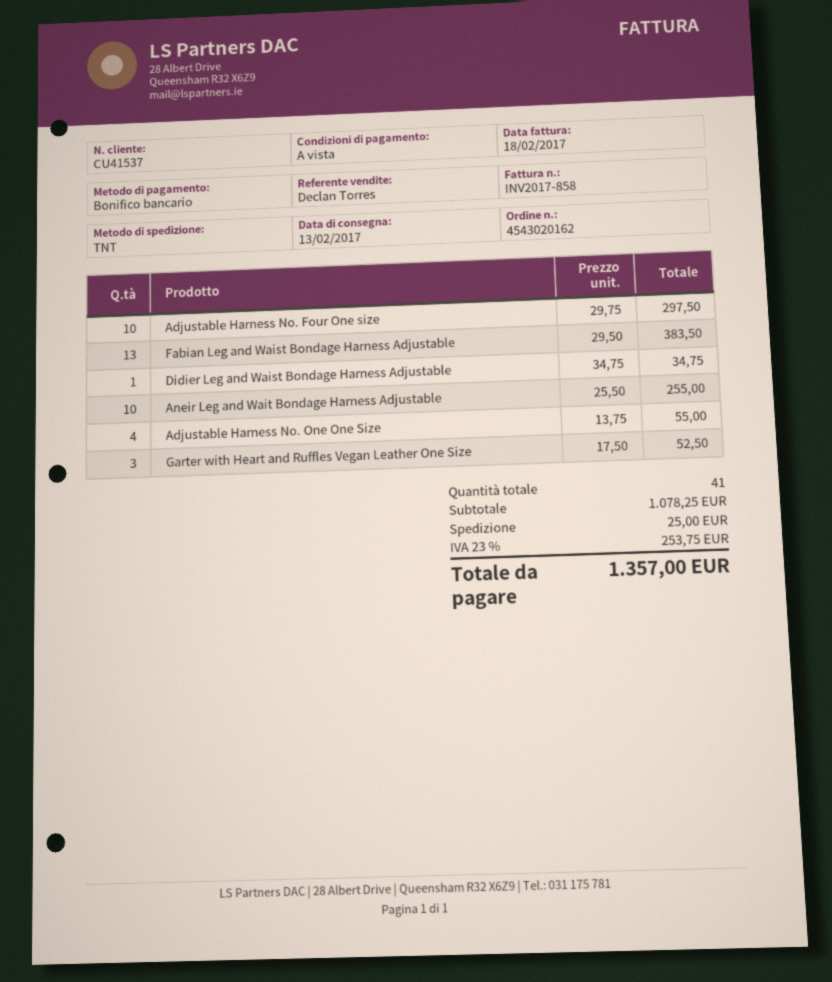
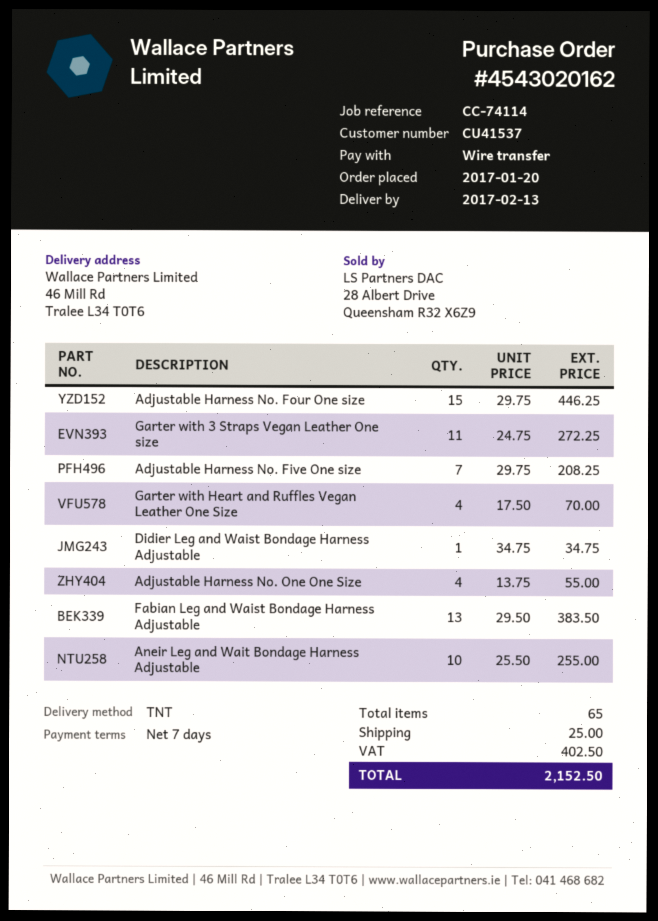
payment terms: on receipt -> 7 days
Adjustable Harness No. Four One size: 10 x 29.75 = 297.50 -> 15 x 29.75 = 446.25
Garter with Heart and Ruffles Vegan Leather One Size: 3 x 17.50 = 52.50 -> 4 x 17.50 = 70.00
Garter with 3 Straps Vegan Leather One size: none -> 11 x 24.75 = 272.25
Adjustable Harness No. Five One size: none -> 7 x 29.75 = 208.25
total quantity: 41 -> 65
tax: 253.75 -> 402.50
total: 1357.00 -> 2152.50

